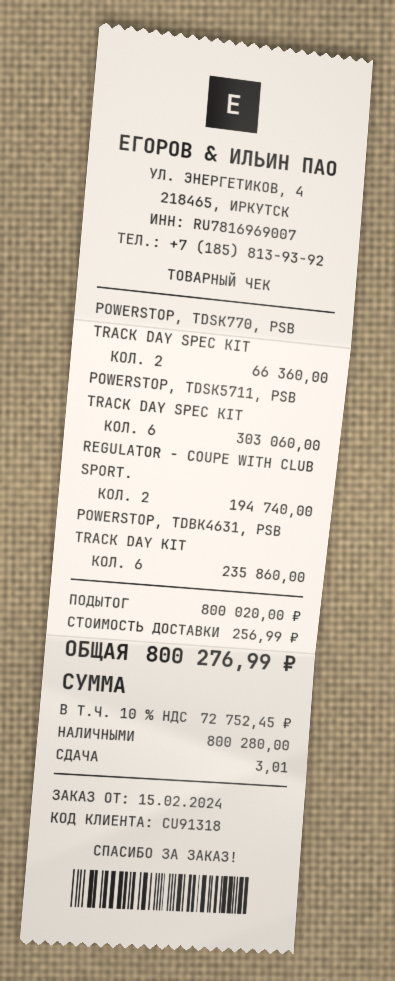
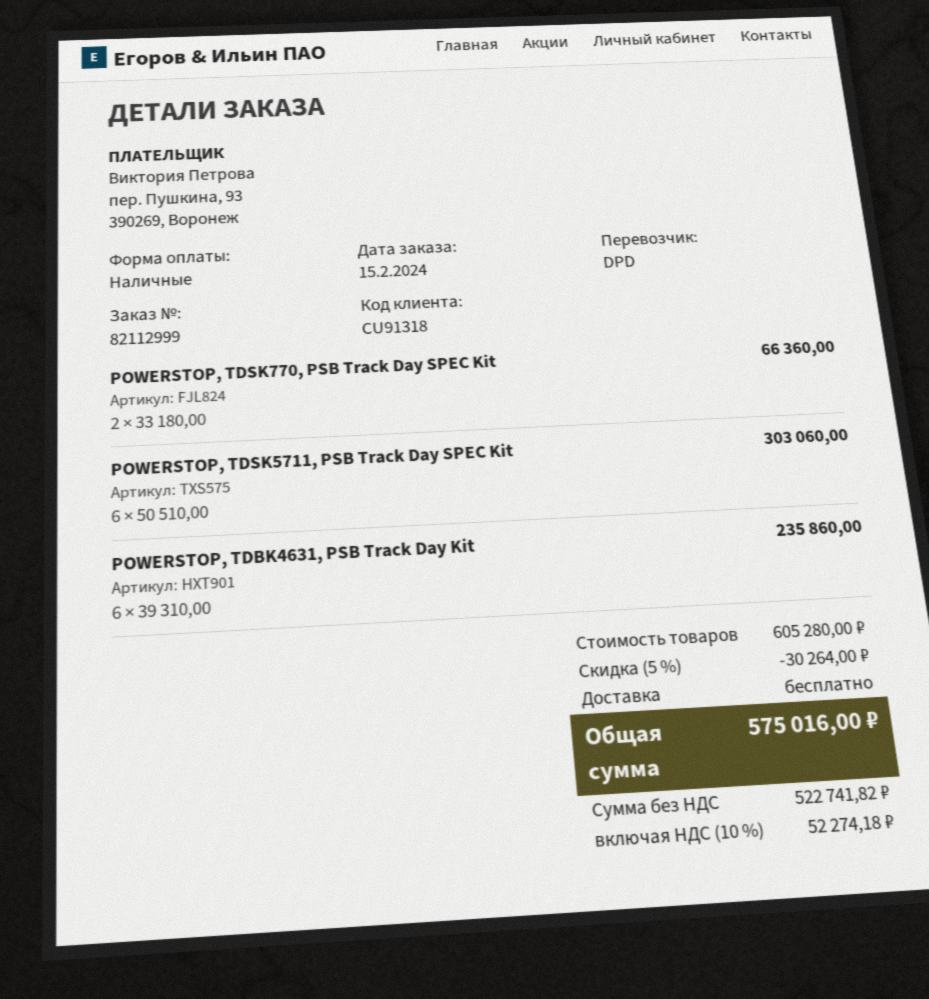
REGULATOR - COUPE WITH CLUB SPORT.: 2 for 194740.00 -> none
subtotal: 800020.00 -> 605280.00
discount: none -> 5% = 30264.00
shipping: 256.99 -> 0.00
tax: 10% = 72752.45 -> 10% = 52274.18
total: 800276.99 -> 575016.00

